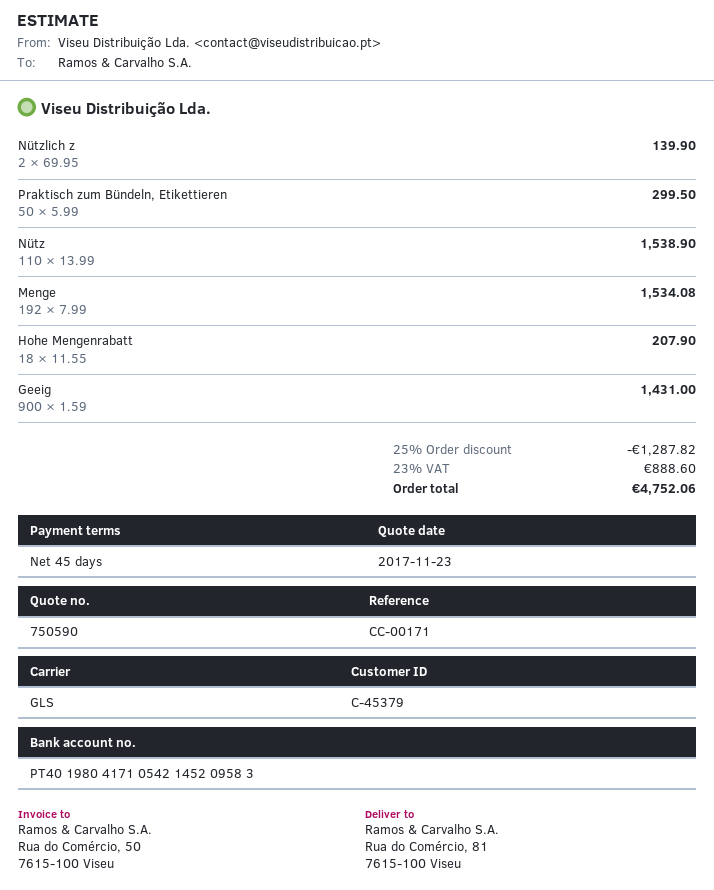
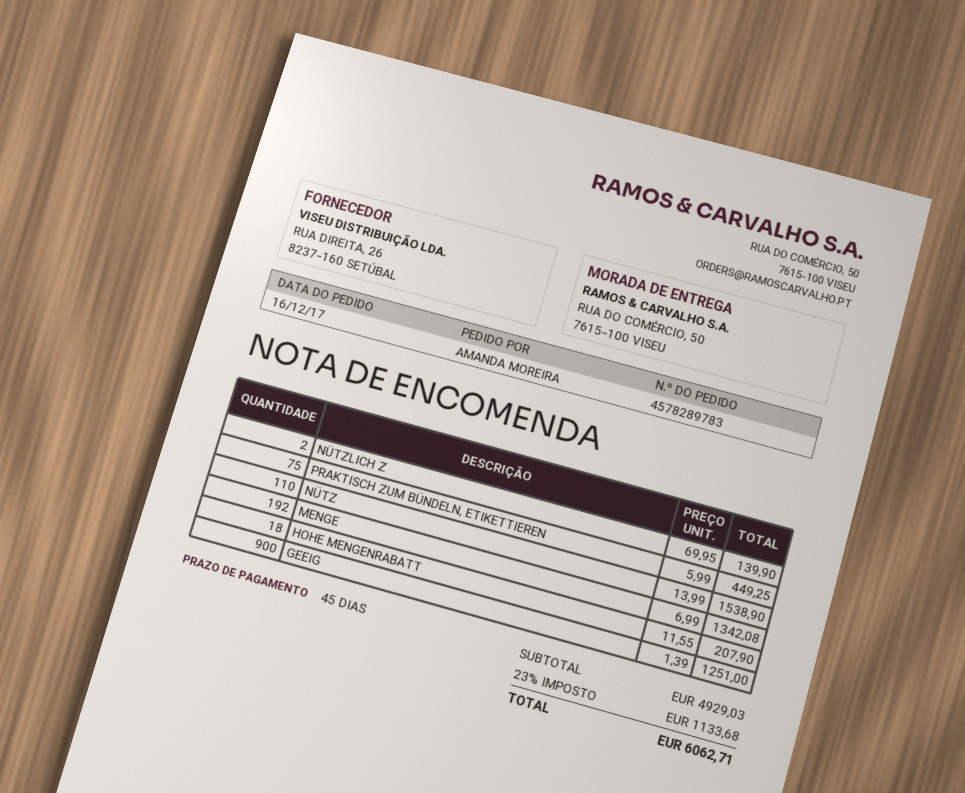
ship to: Rua do Comércio, 81, 7615-100 Viseu -> RUA DO COMÉRCIO, 50, 7615-100 VISEU
Praktisch zum Bündeln, Etikettieren: 50 x 5.99 = 299.50 -> 75 x 5.99 = 449.25
Menge: 192 x 7.99 = 1534.08 -> 192 x 6.99 = 1342.08
Geeig: 900 x 1.59 = 1431.00 -> 900 x 1.39 = 1251.00
discount: 25% = 1287.82 -> none
tax: 23% = 888.60 -> 23% = 1133.68
total: 4752.06 -> 6062.71

